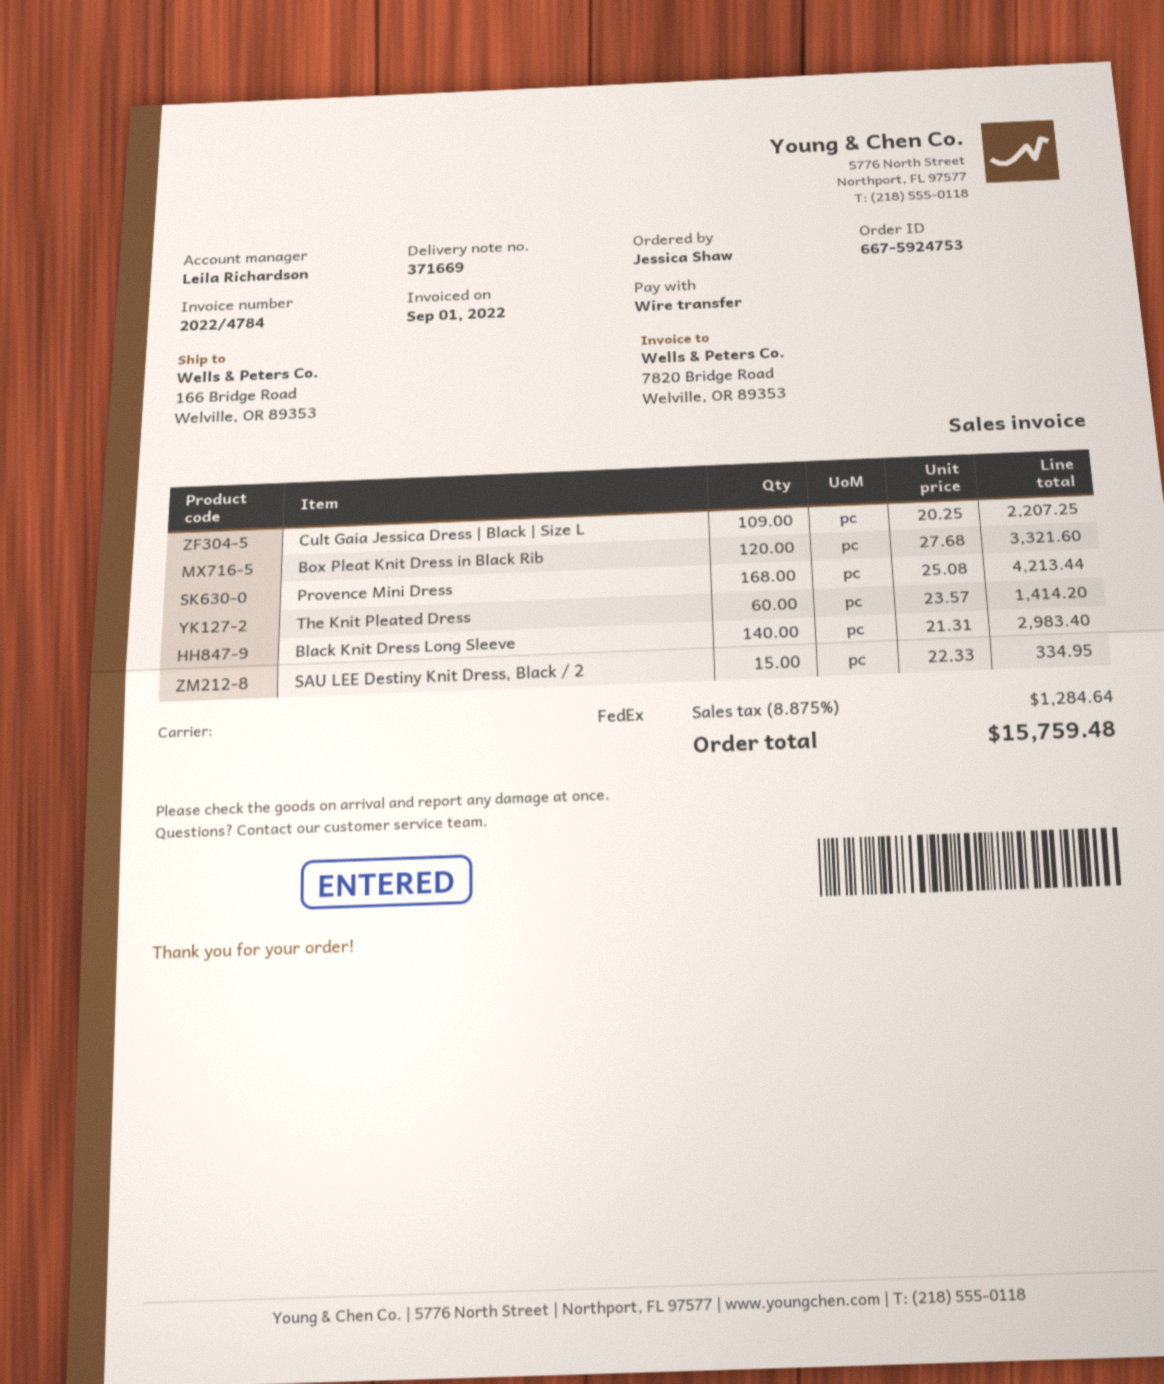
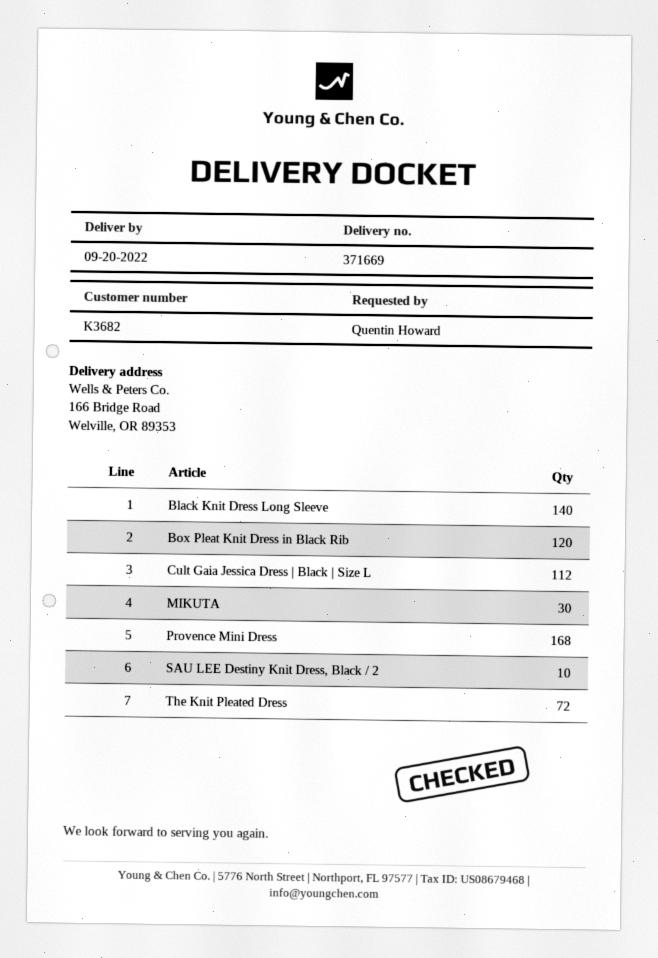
ordered by: Jessica Shaw -> Quentin Howard
Cult Gaia Jessica Dress | Black | Size L: 109 -> 112
The Knit Pleated Dress: 60 -> 72
SAU LEE Destiny Knit Dress, Black / 2: 15 -> 10
MIKUTA: none -> 30

